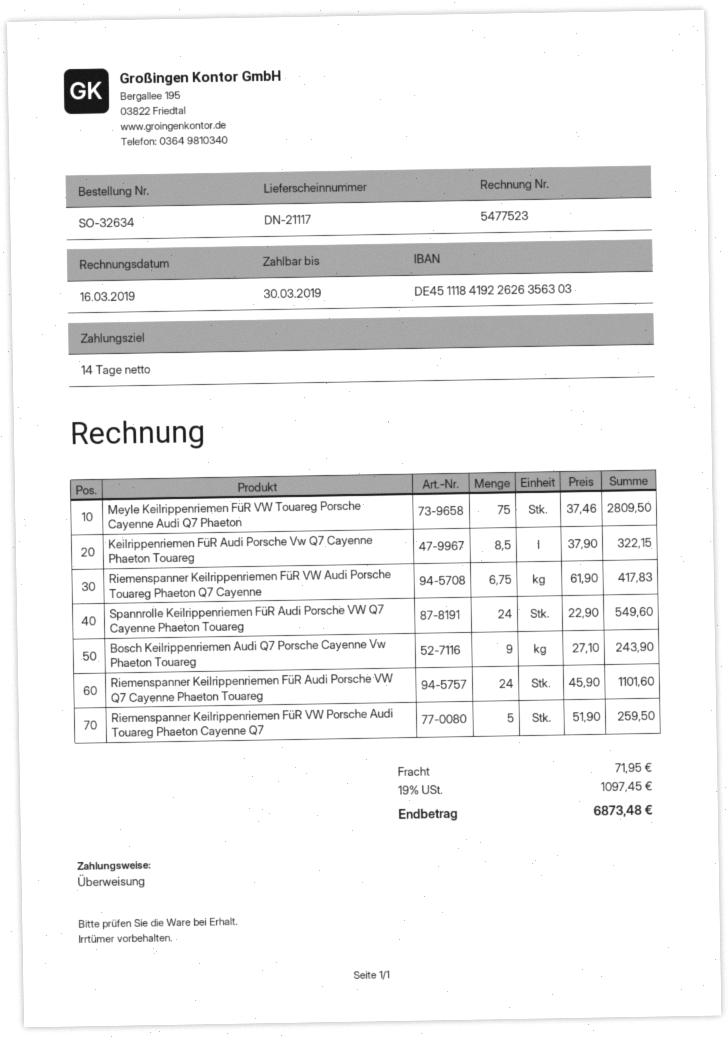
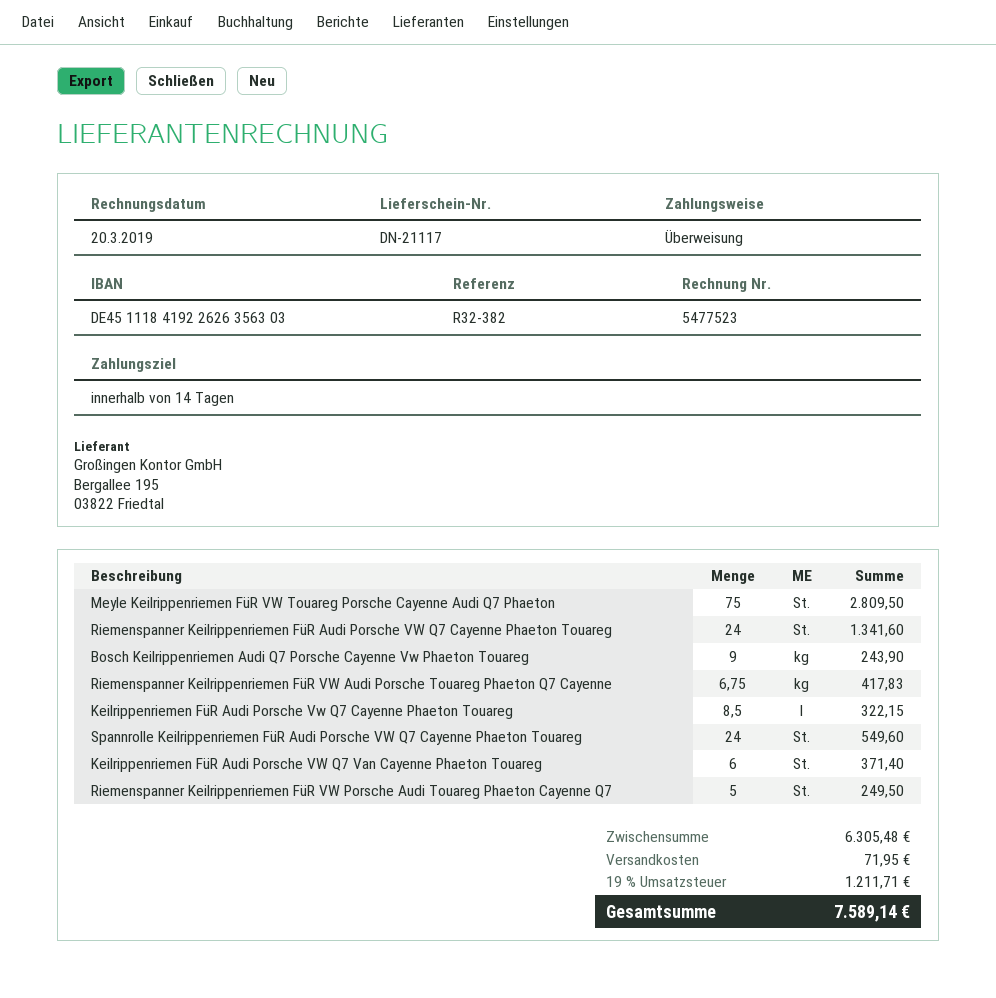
invoice date: 2019-03-16 -> 2019-03-20
Riemenspanner Keilrippenriemen FüR Audi Porsche VW Q7 Cayenne Phaeton Touareg: 24 for 1101.60 -> 24 for 1341.60
Riemenspanner Keilrippenriemen FüR VW Porsche Audi Touareg Phaeton Cayenne Q7: 5 for 259.50 -> 5 for 249.50
Keilrippenriemen FüR Audi Porsche VW Q7 Van Cayenne Phaeton Touareg: none -> 6 for 371.40
tax: 19% = 1097.45 -> 19% = 1211.71
total: 6873.48 -> 7589.14

